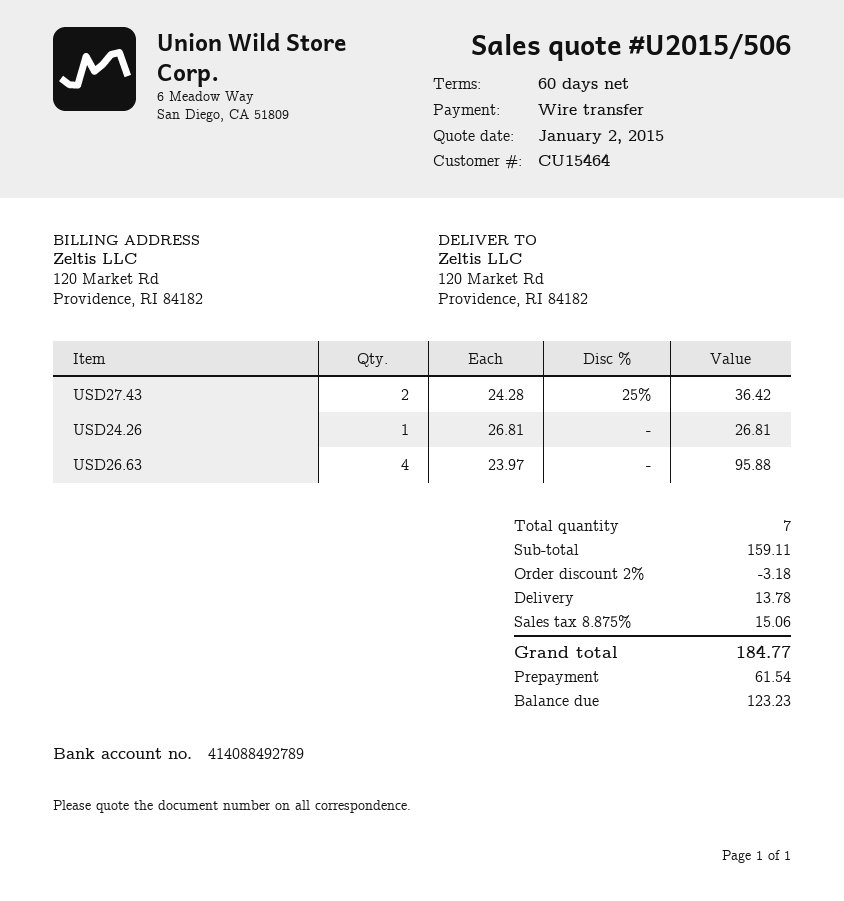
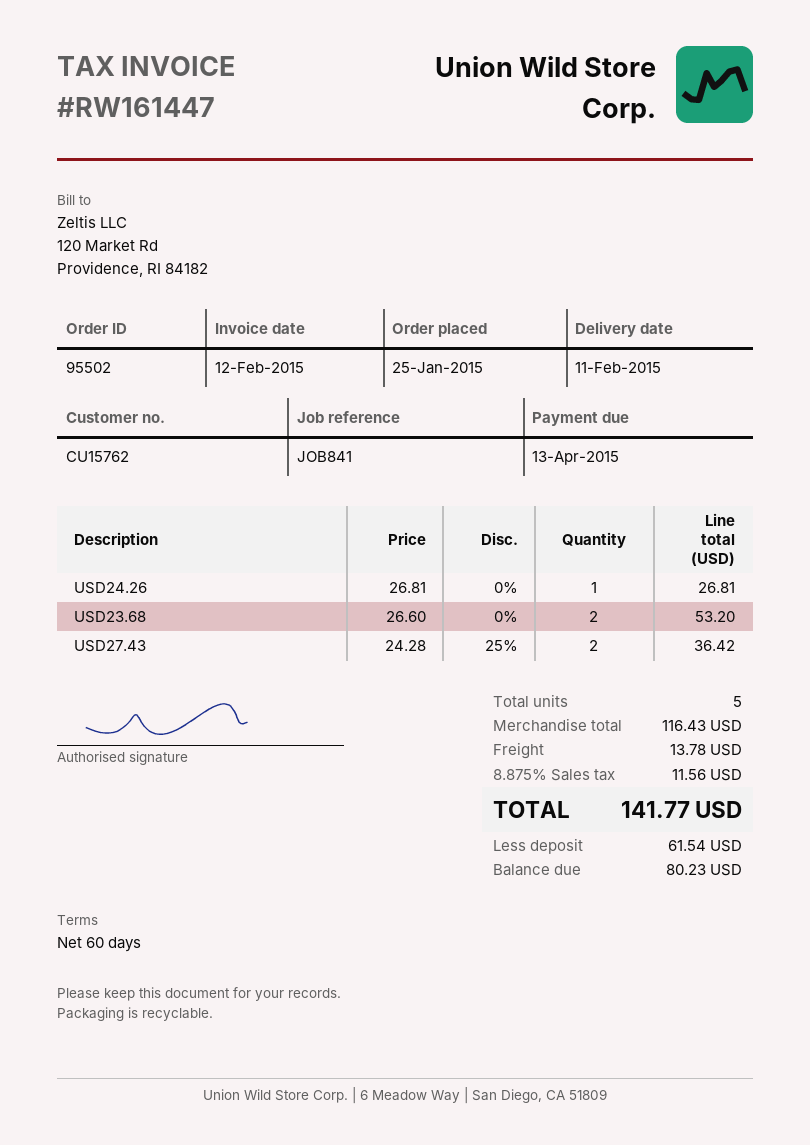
customer number: CU15464 -> CU15762
USD26.63: 4 x 23.97 = 95.88 -> none
USD23.68: none -> 2 x 26.60 = 53.20
total quantity: 7 -> 5
subtotal: 159.11 -> 116.43
discount: 2% = 3.18 -> none
tax: 8.875% = 15.06 -> 8.875% = 11.56
total: 184.77 -> 141.77
balance: 123.23 -> 80.23

